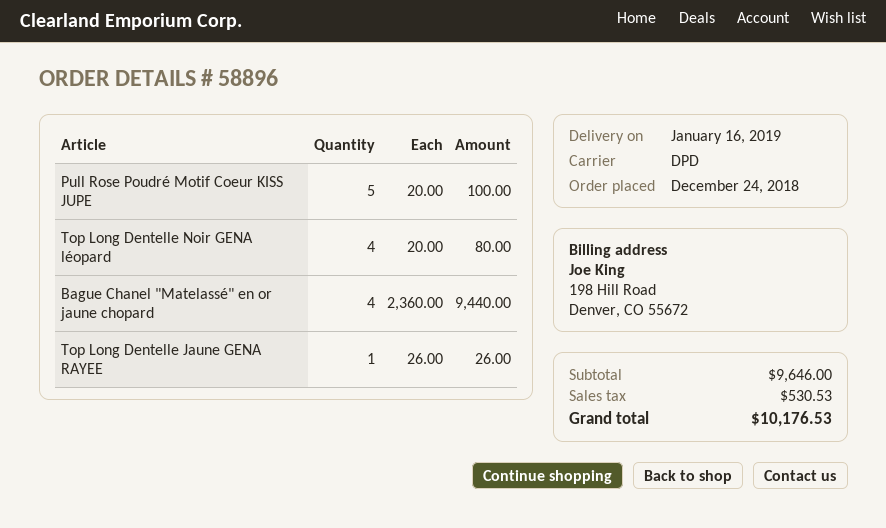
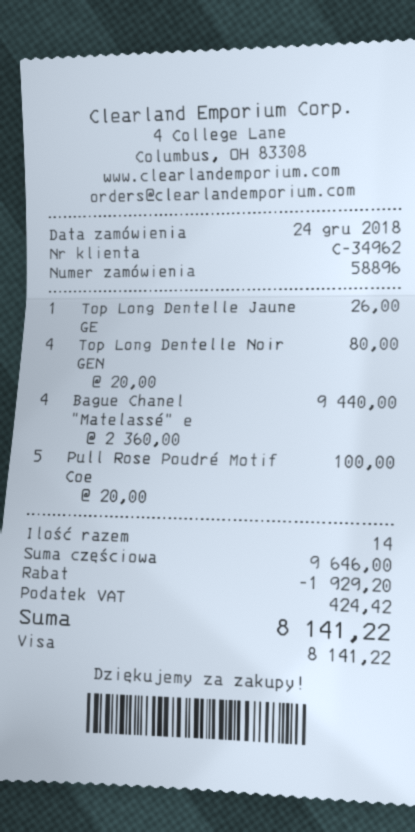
discount: none -> 1929.20
tax: 530.53 -> 424.42
total: 10176.53 -> 8141.22

